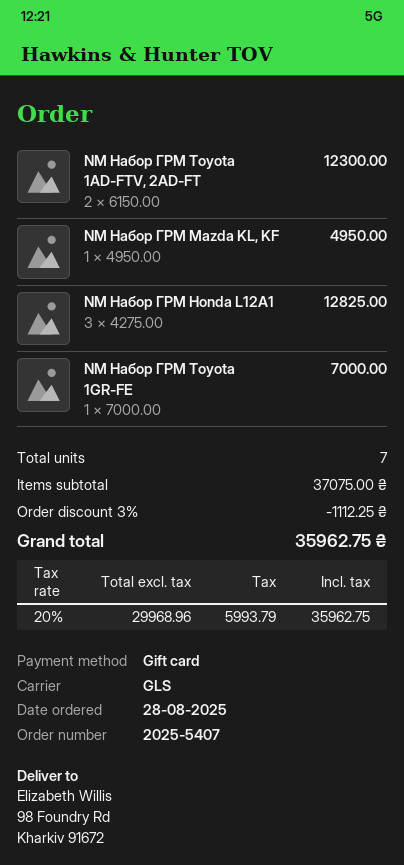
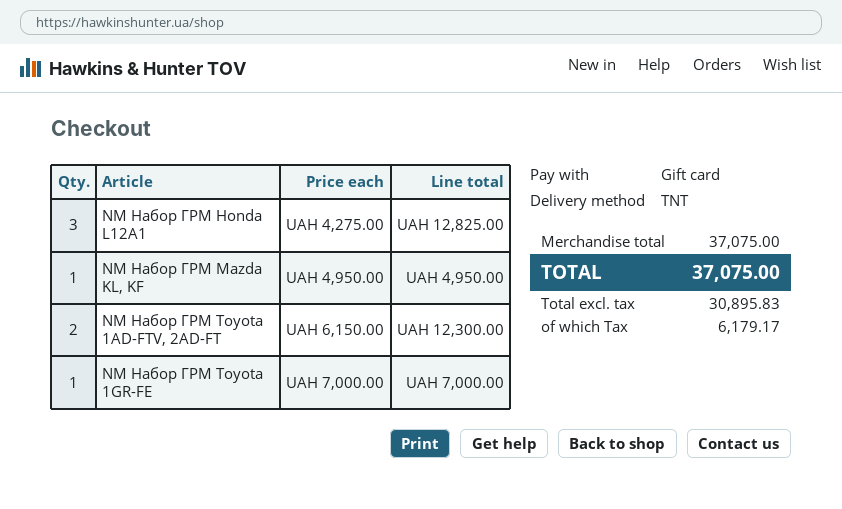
shipping method: GLS -> TNT
discount: 3% = 1112.25 -> none
net: 29968.96 -> 30895.83
tax: 5993.79 -> 6179.17
total: 35962.75 -> 37075.00

